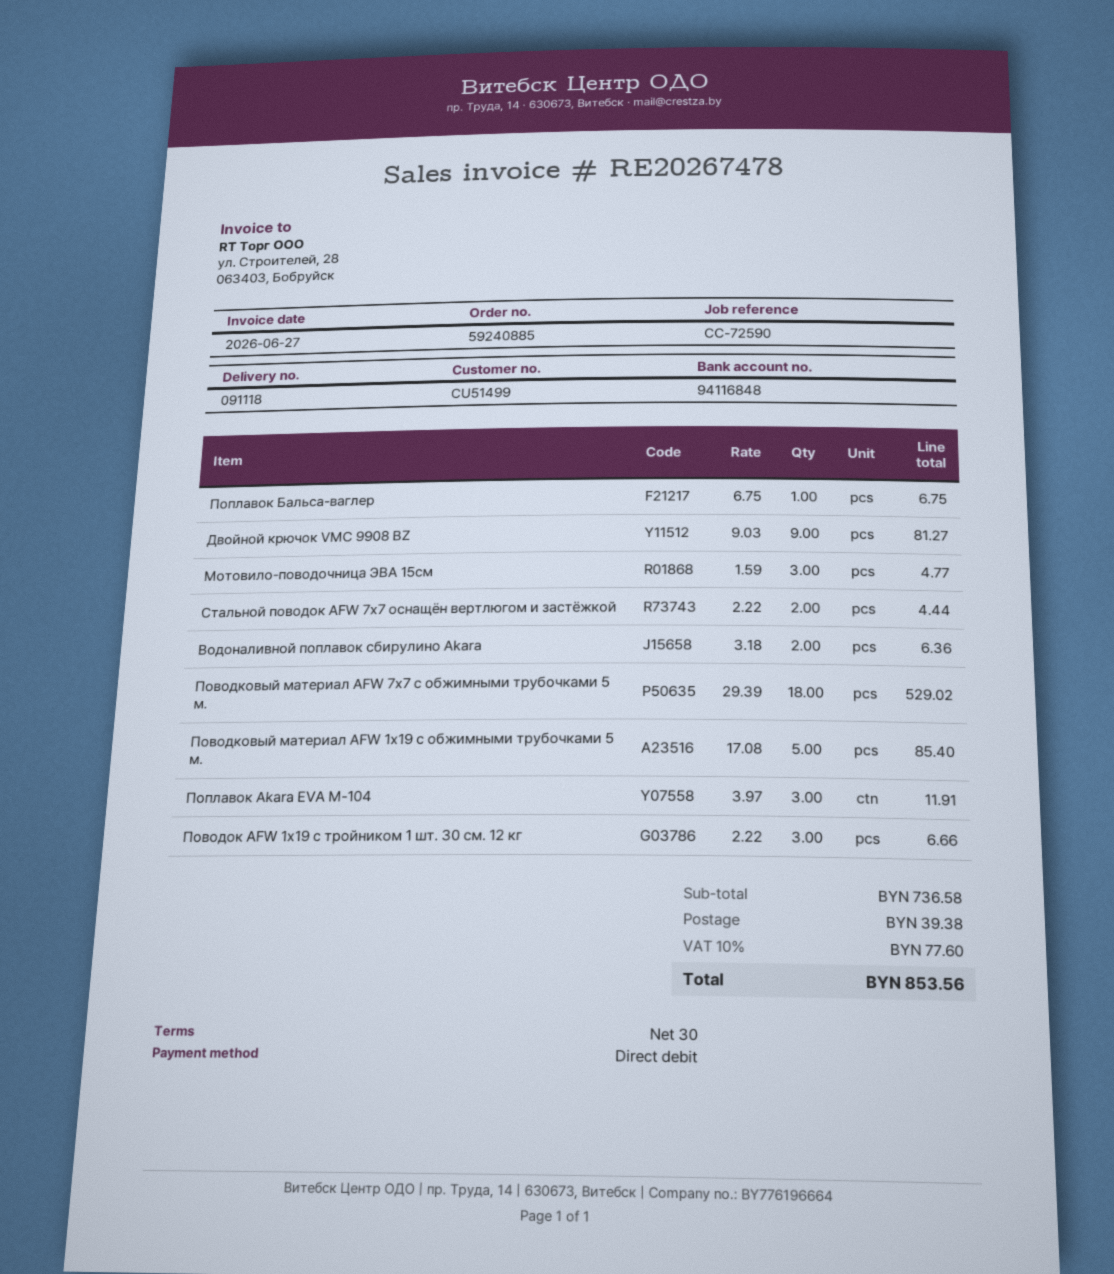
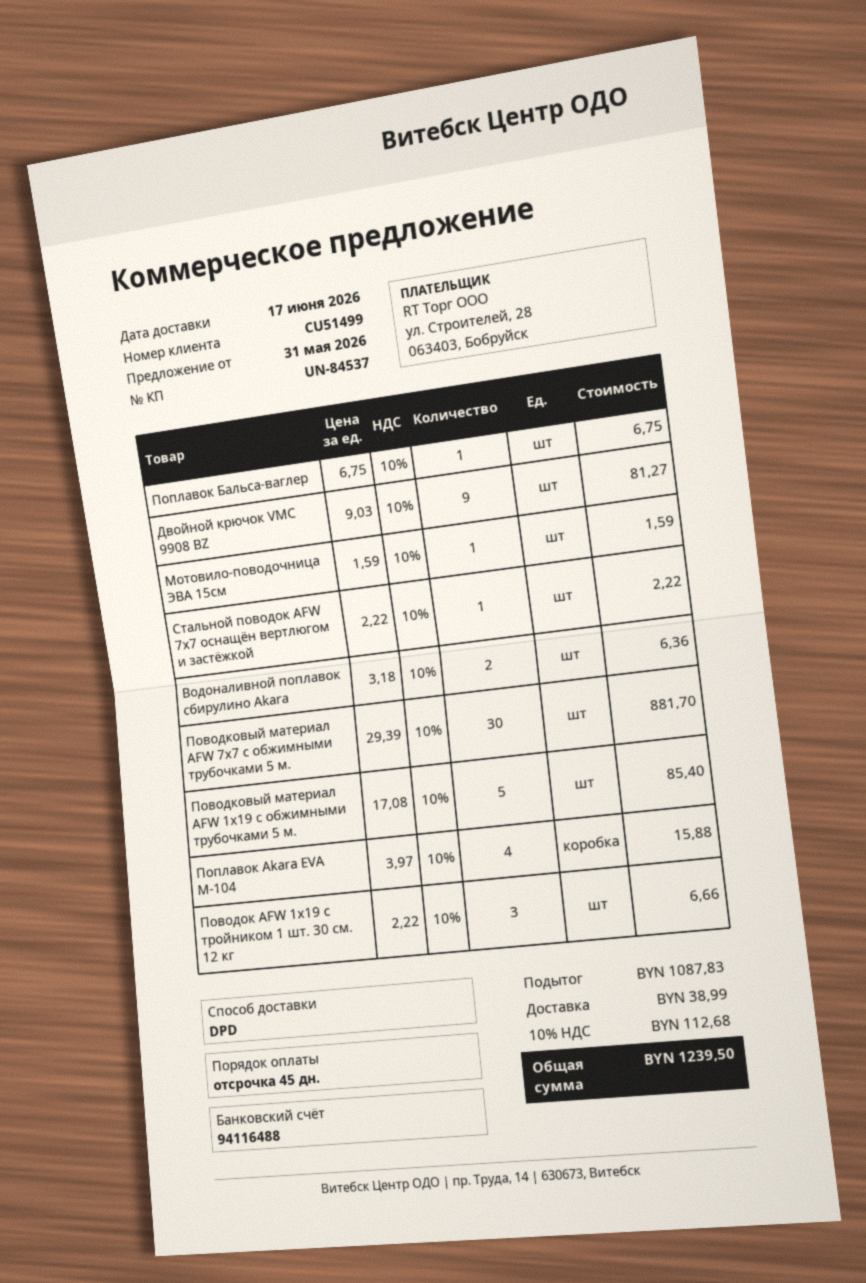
payment terms: 30 days -> 45 days
bank account: 94116848 -> 94116488
Мотовило-поводочница ЭВА 15см: 3 x 1.59 = 4.77 -> 1 x 1.59 = 1.59
Стальной поводок AFW 7x7 оснащён вертлюгом и застёжкой: 2 x 2.22 = 4.44 -> 1 x 2.22 = 2.22
Поводковый материал AFW 7x7 с обжимными трубочками 5 м.: 18 x 29.39 = 529.02 -> 30 x 29.39 = 881.70
Поплавок Akara EVA M-104: 3 x 3.97 = 11.91 -> 4 x 3.97 = 15.88
subtotal: 736.58 -> 1087.83
shipping: 39.38 -> 38.99
tax: 10% = 77.60 -> 10% = 112.68
total: 853.56 -> 1239.50

